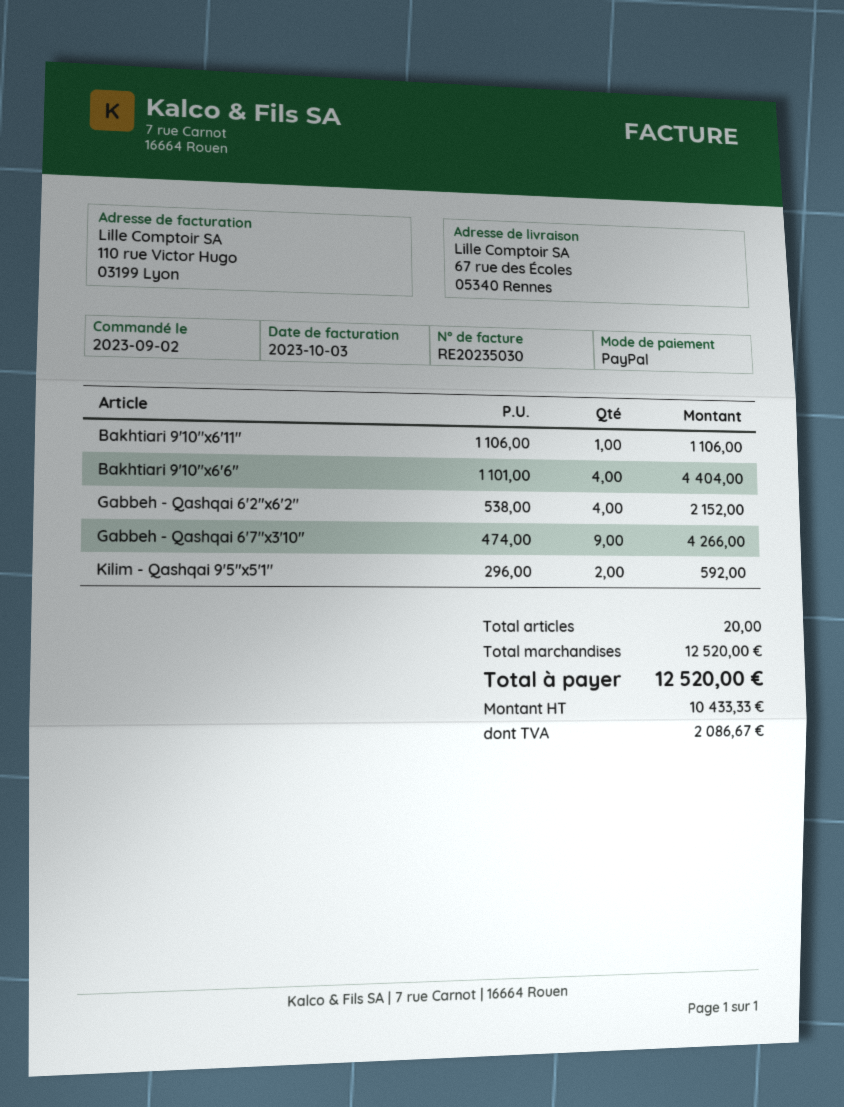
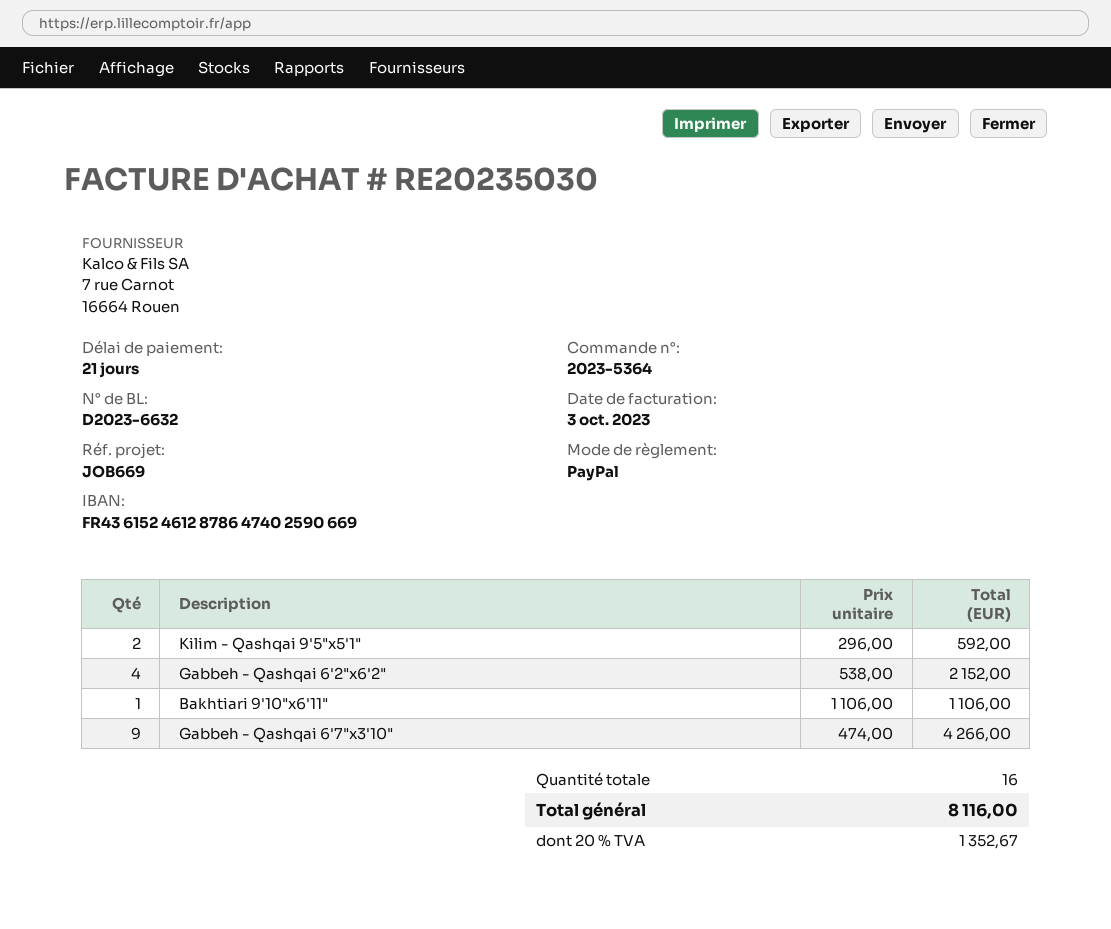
Bakhtiari 9'10"x6'6": 4 x 1101.00 = 4404.00 -> none
total quantity: 20 -> 16
tax: 2086.67 -> 1352.67
total: 12520.00 -> 8116.00

